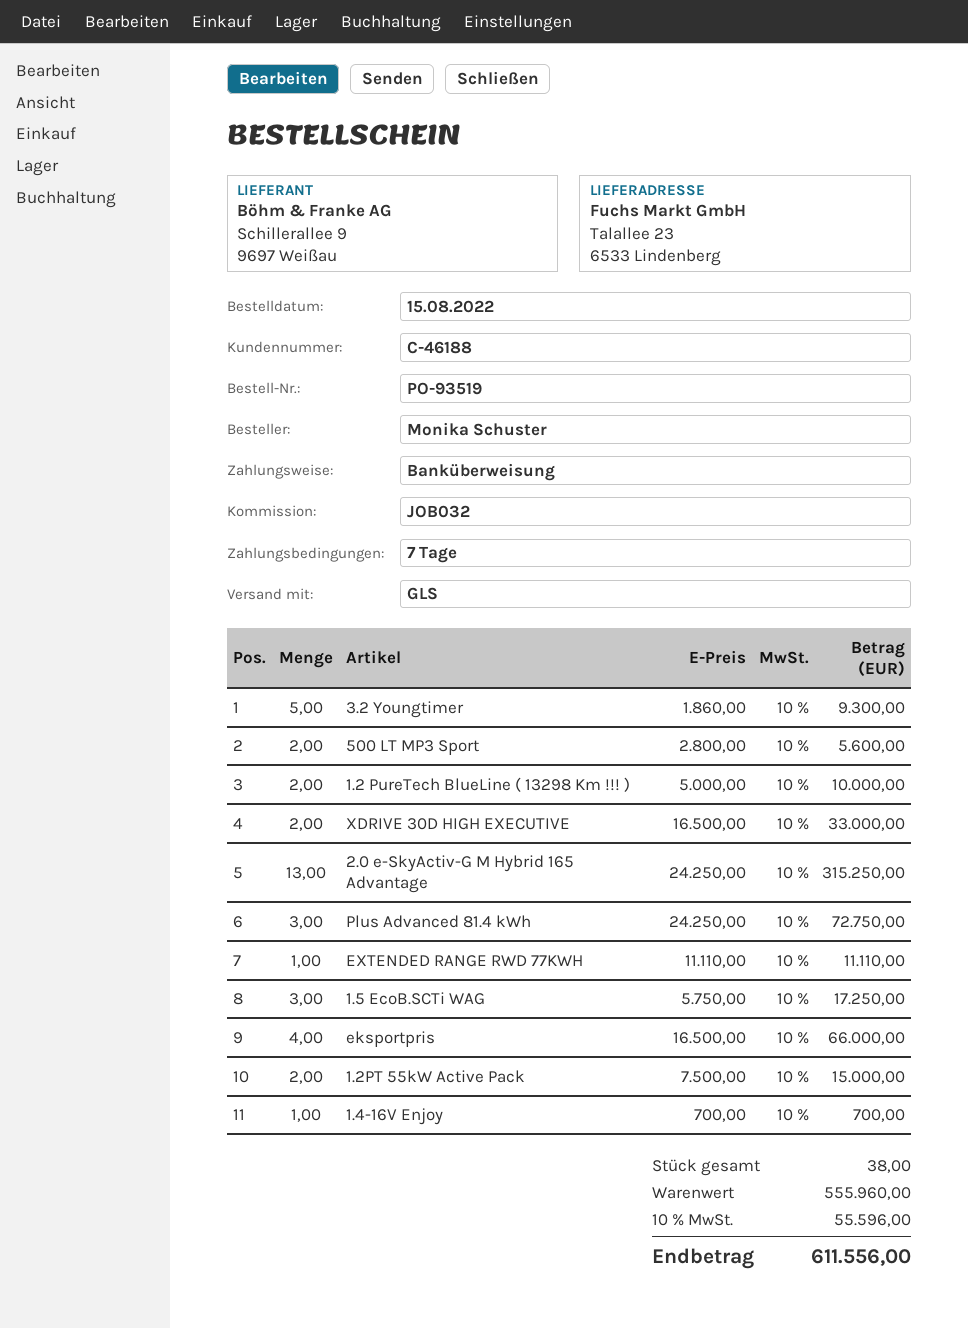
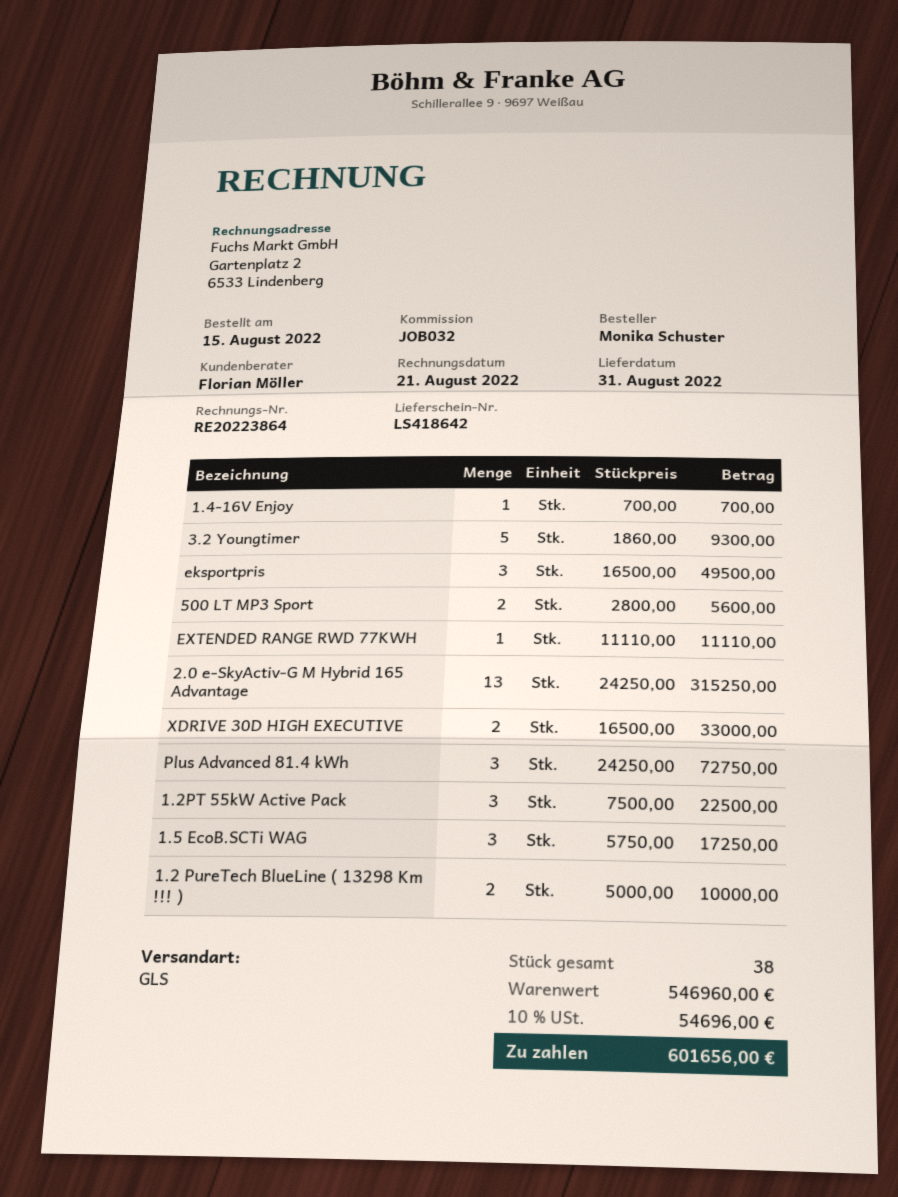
eksportpris: 4 x 16500.00 = 66000.00 -> 3 x 16500.00 = 49500.00
1.2PT 55kW Active Pack: 2 x 7500.00 = 15000.00 -> 3 x 7500.00 = 22500.00
subtotal: 555960.00 -> 546960.00
tax: 10% = 55596.00 -> 10% = 54696.00
total: 611556.00 -> 601656.00

